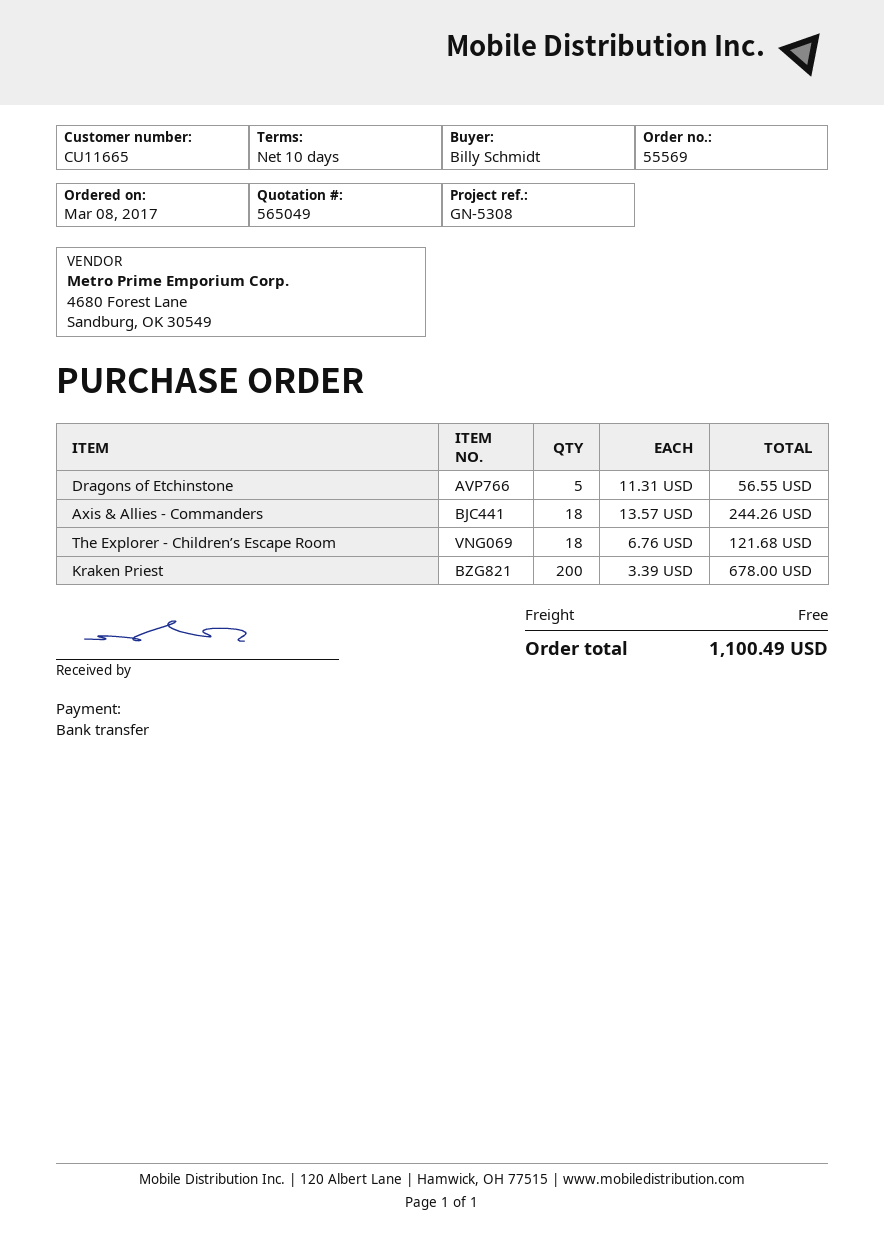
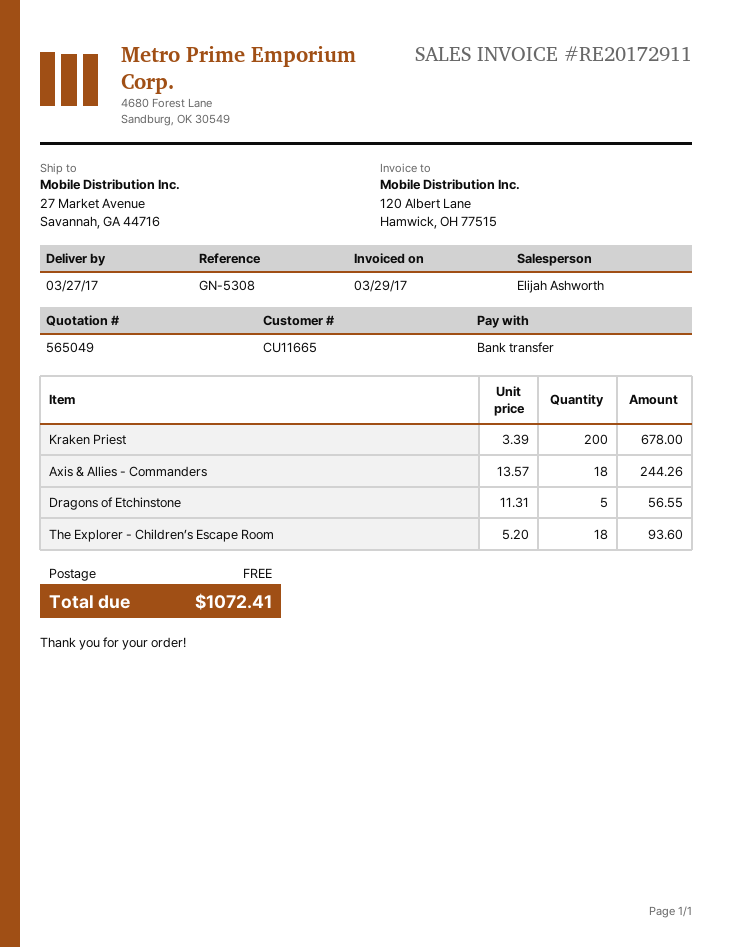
The Explorer - Children’s Escape Room: 18 x 6.76 = 121.68 -> 18 x 5.20 = 93.60
total: 1100.49 -> 1072.41

